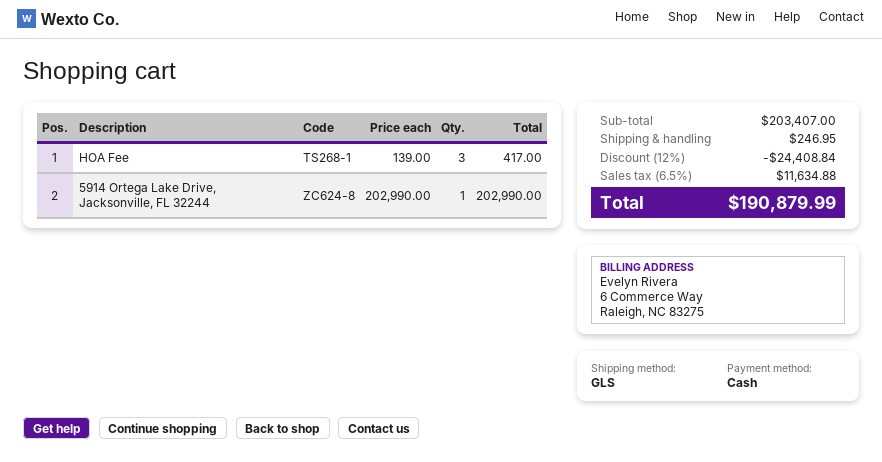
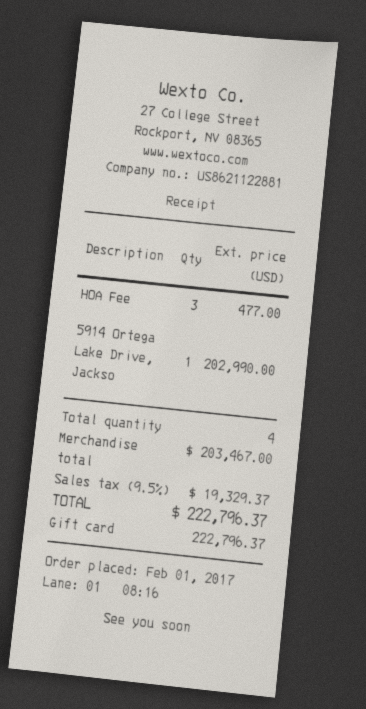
payment method: cash -> gift card
HOA Fee: 3 for 417.00 -> 3 for 477.00
subtotal: 203407.00 -> 203467.00
discount: 12% = 24408.84 -> none
shipping: 246.95 -> none
tax: 6.5% = 11634.88 -> 9.5% = 19329.37
total: 190879.99 -> 222796.37

